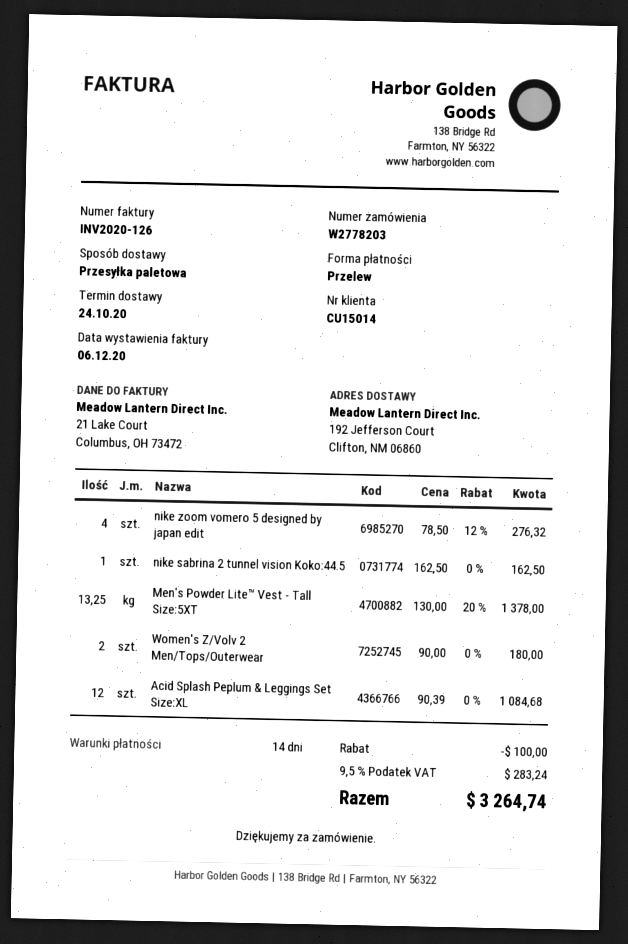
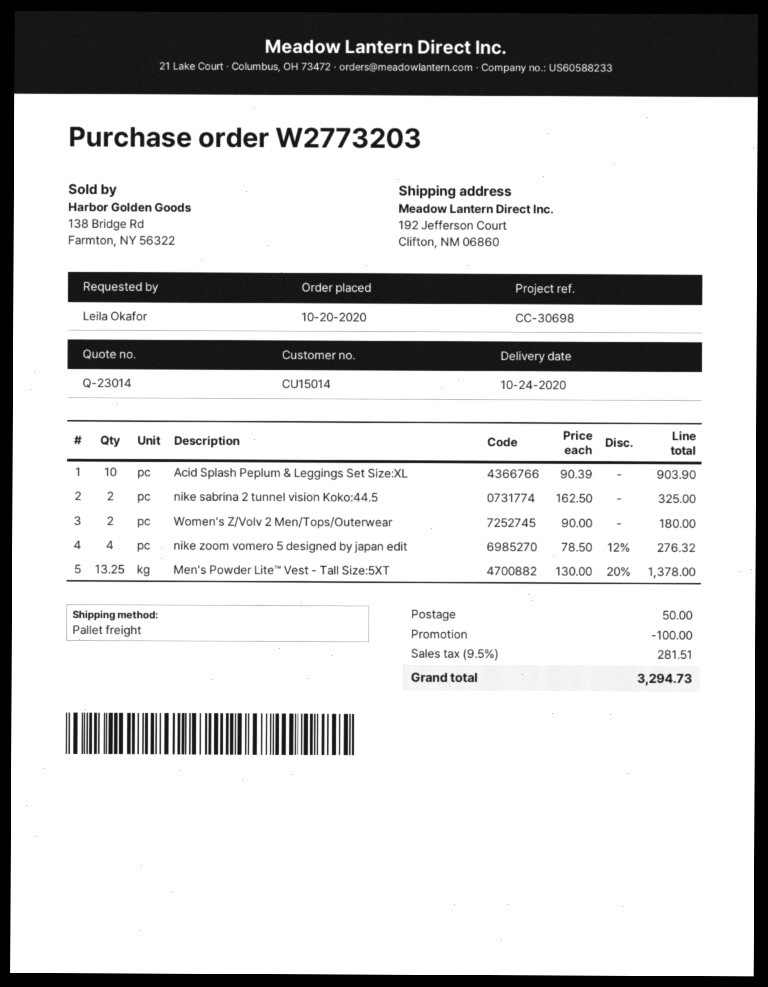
order number: W2778203 -> W2773203
nike sabrina 2 tunnel vision Koko:44.5: 1 x 162.50 = 162.50 -> 2 x 162.50 = 325.00
Acid Splash Peplum & Leggings Set Size:XL: 12 x 90.39 = 1084.68 -> 10 x 90.39 = 903.90
shipping: none -> 50.00
tax: 9.5% = 283.24 -> 9.5% = 281.51
total: 3264.74 -> 3294.73

